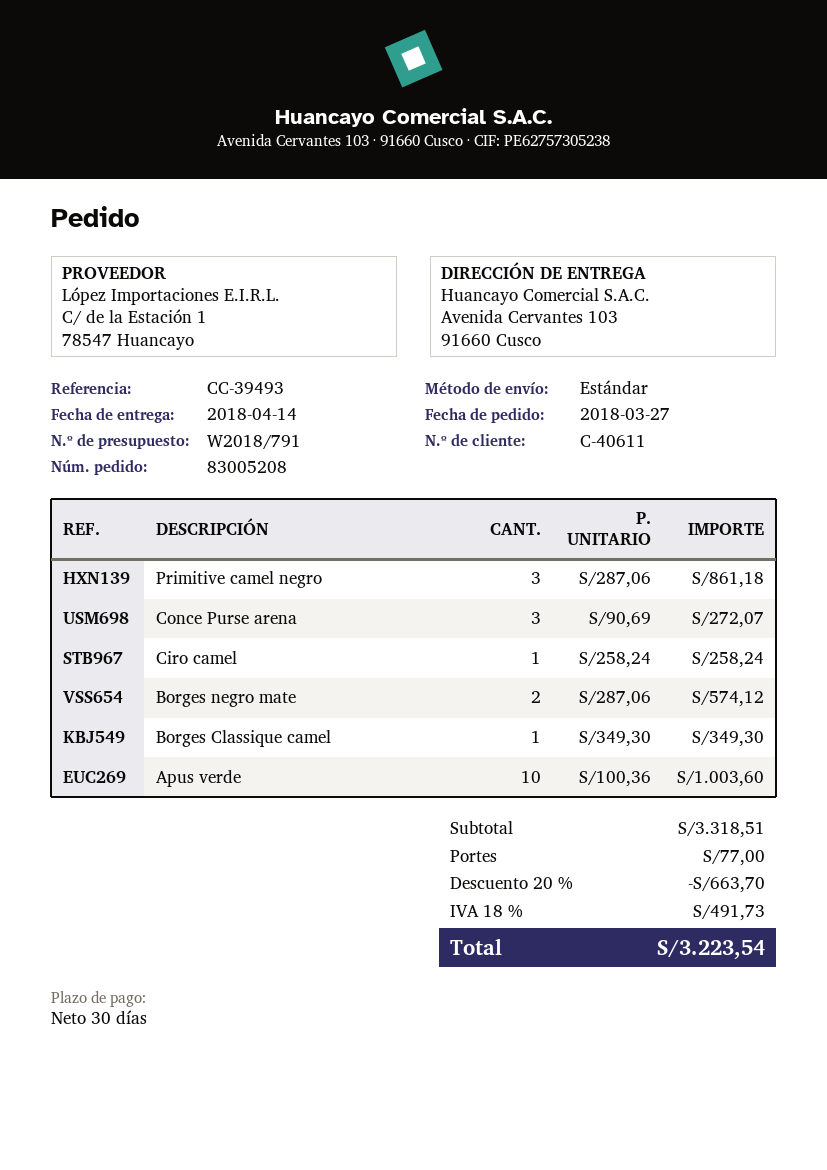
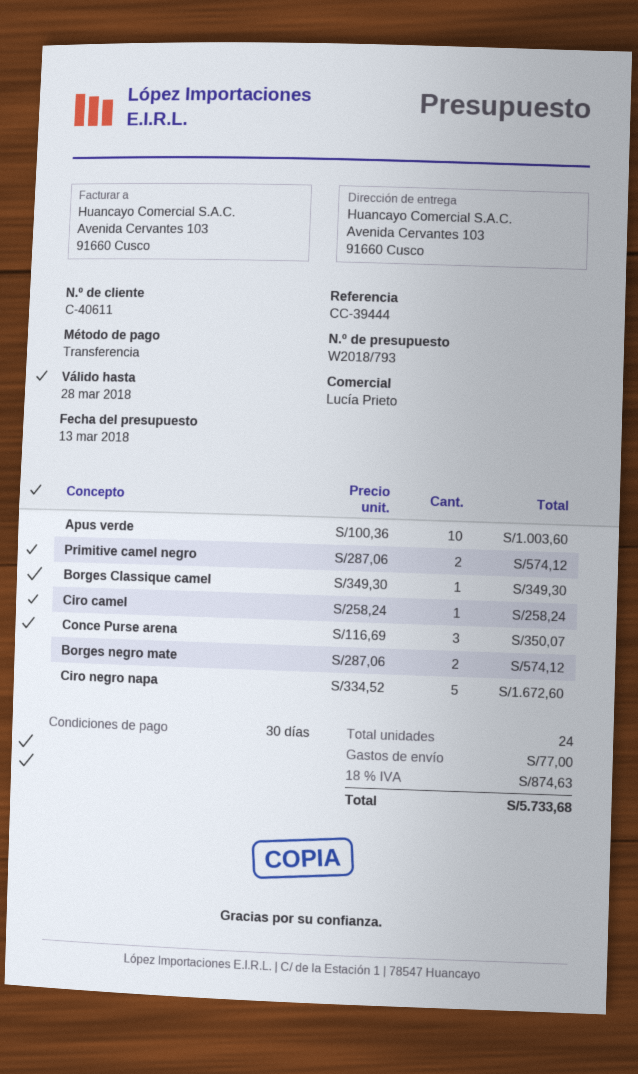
quote number: W2018/791 -> W2018/793
reference: CC-39493 -> CC-39444
Primitive camel negro: 3 x 287.06 = 861.18 -> 2 x 287.06 = 574.12
Conce Purse arena: 3 x 90.69 = 272.07 -> 3 x 116.69 = 350.07
Ciro negro napa: none -> 5 x 334.52 = 1672.60
discount: 20% = 663.70 -> none
tax: 18% = 491.73 -> 18% = 874.63
total: 3223.54 -> 5733.68

